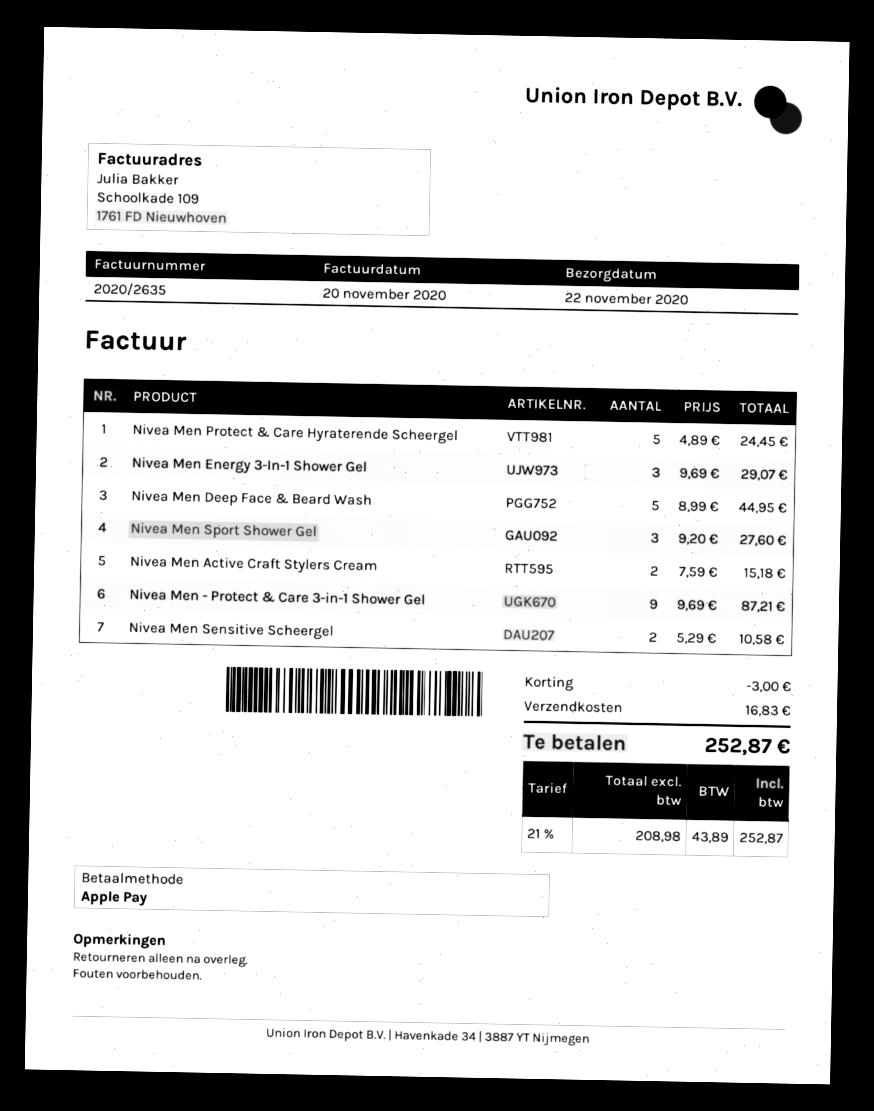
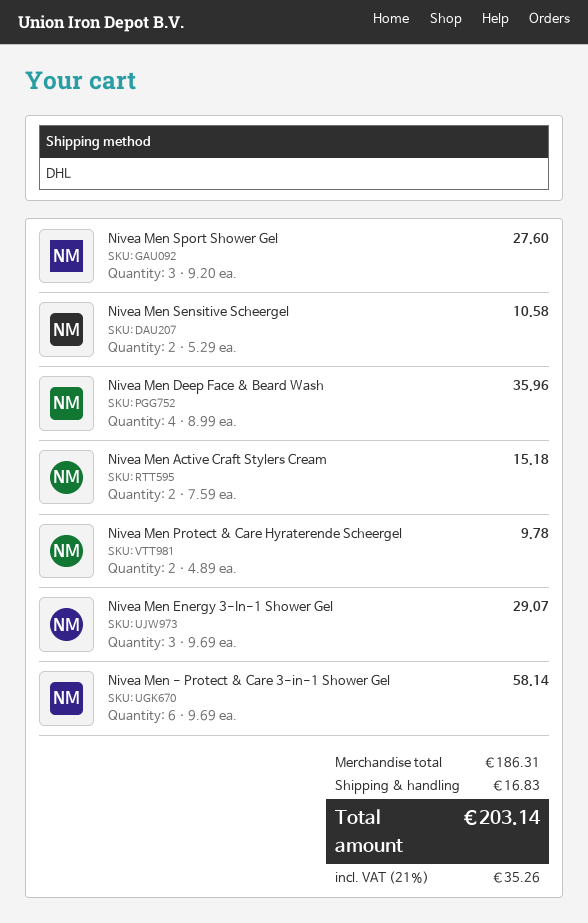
Nivea Men Protect & Care Hyraterende Scheergel: 5 x 4.89 = 24.45 -> 2 x 4.89 = 9.78
Nivea Men Deep Face & Beard Wash: 5 x 8.99 = 44.95 -> 4 x 8.99 = 35.96
Nivea Men - Protect & Care 3-in-1 Shower Gel: 9 x 9.69 = 87.21 -> 6 x 9.69 = 58.14
discount: 3.00 -> none
tax: 21% = 43.89 -> 21% = 35.26
total: 252.87 -> 203.14

